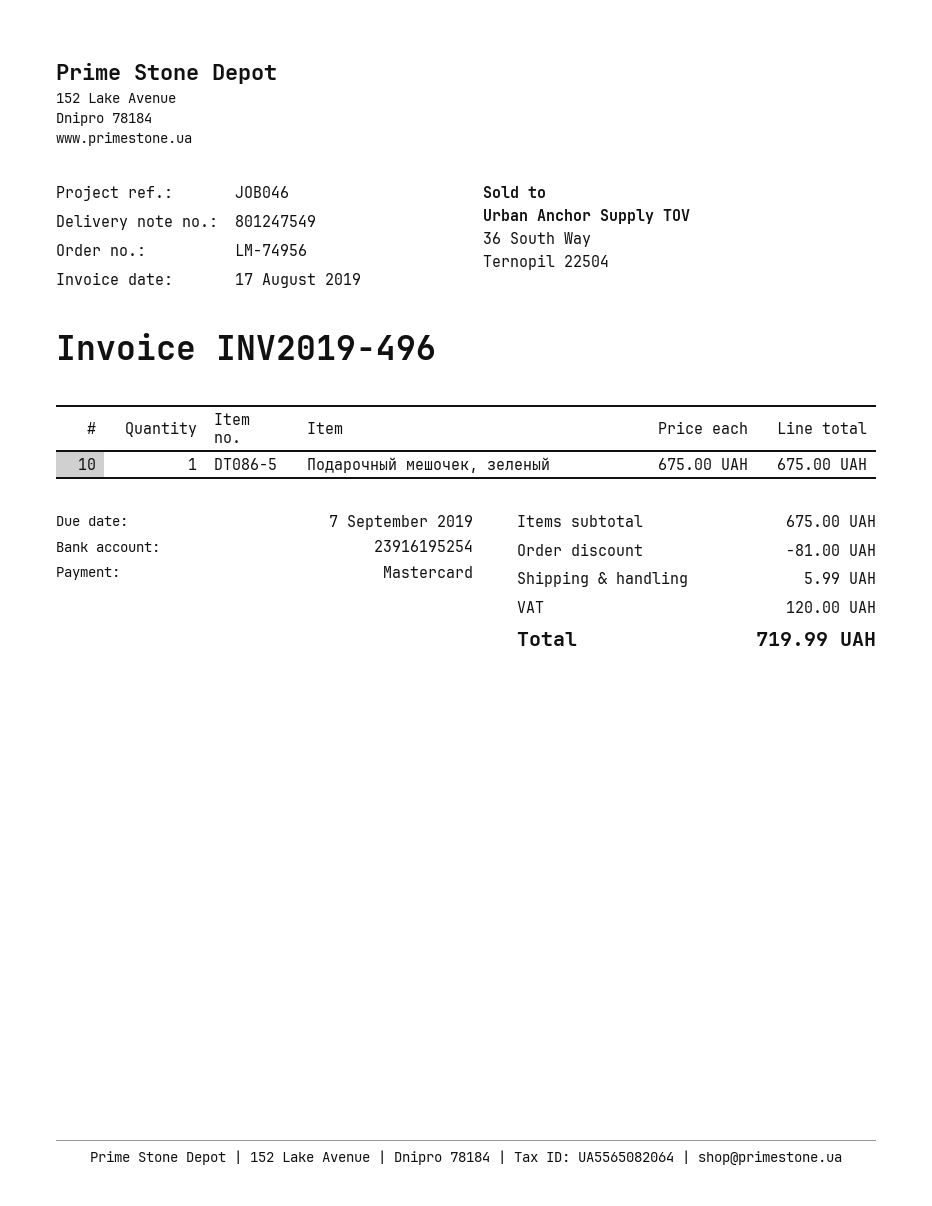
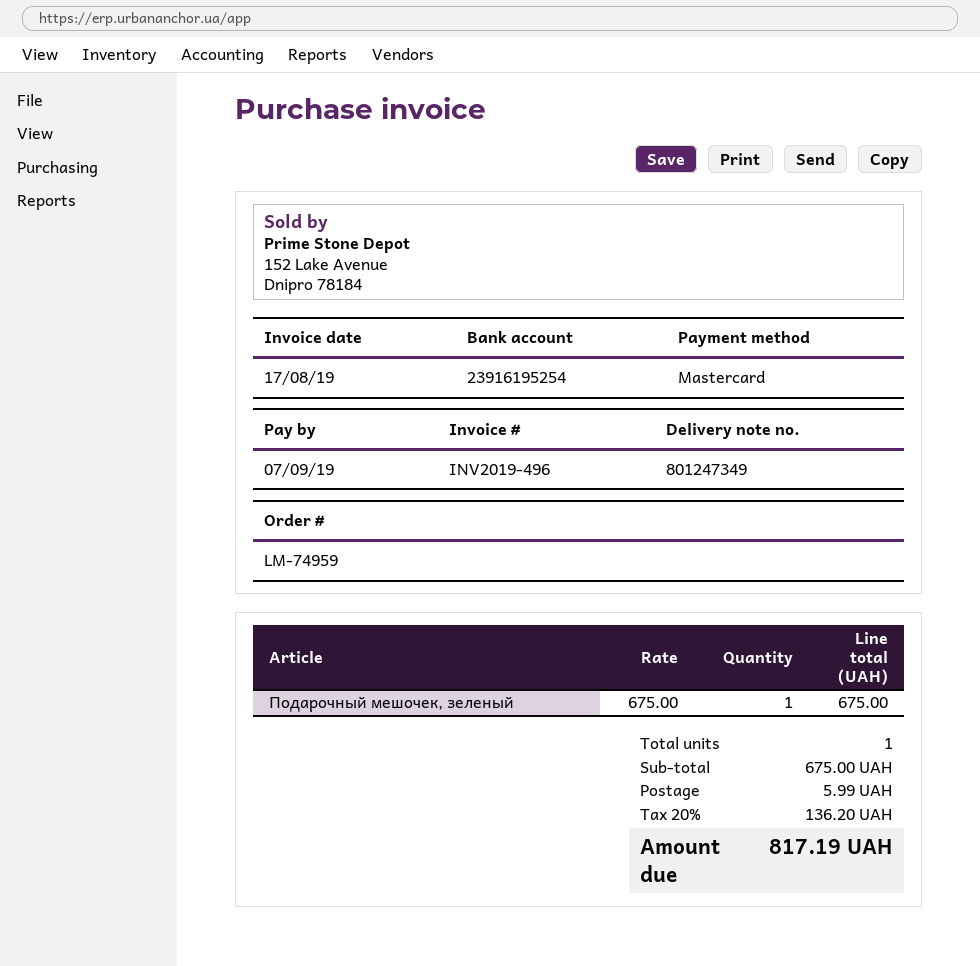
order number: LM-74956 -> LM-74959
delivery note number: 801247549 -> 801247349
discount: 81.00 -> none
tax: 120.00 -> 136.20
total: 719.99 -> 817.19

